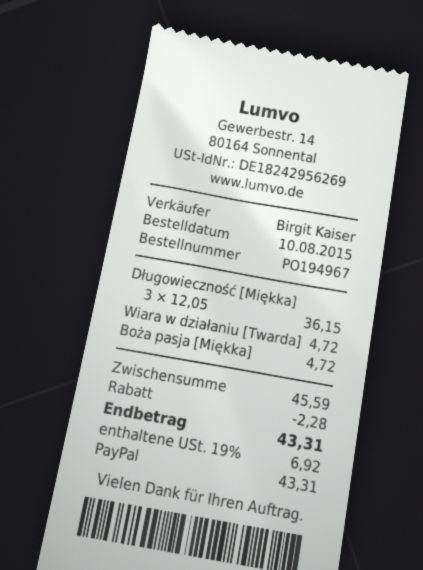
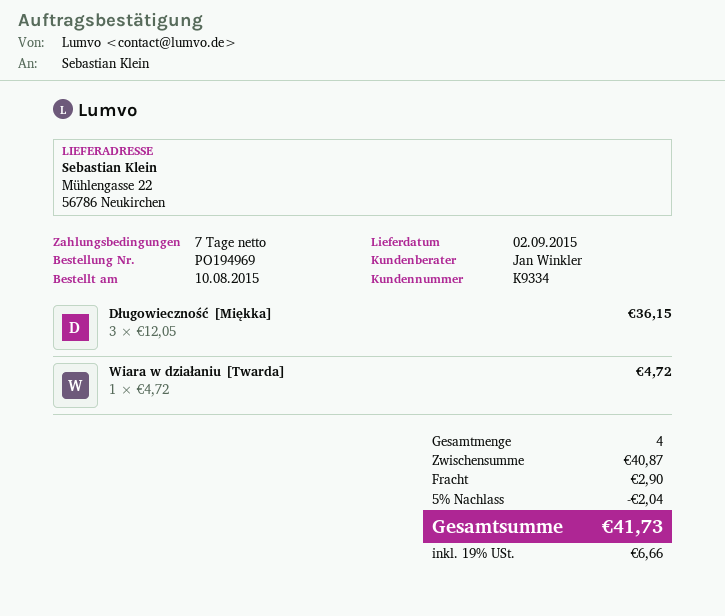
order number: PO194967 -> PO194969
sales rep: Birgit Kaiser -> Jan Winkler
Boża pasja [Miękka]: 1 x 4.72 = 4.72 -> none
subtotal: 45.59 -> 40.87
discount: 2.28 -> 2.04
shipping: none -> 2.90
tax: 19% = 6.92 -> 19% = 6.66
total: 43.31 -> 41.73

